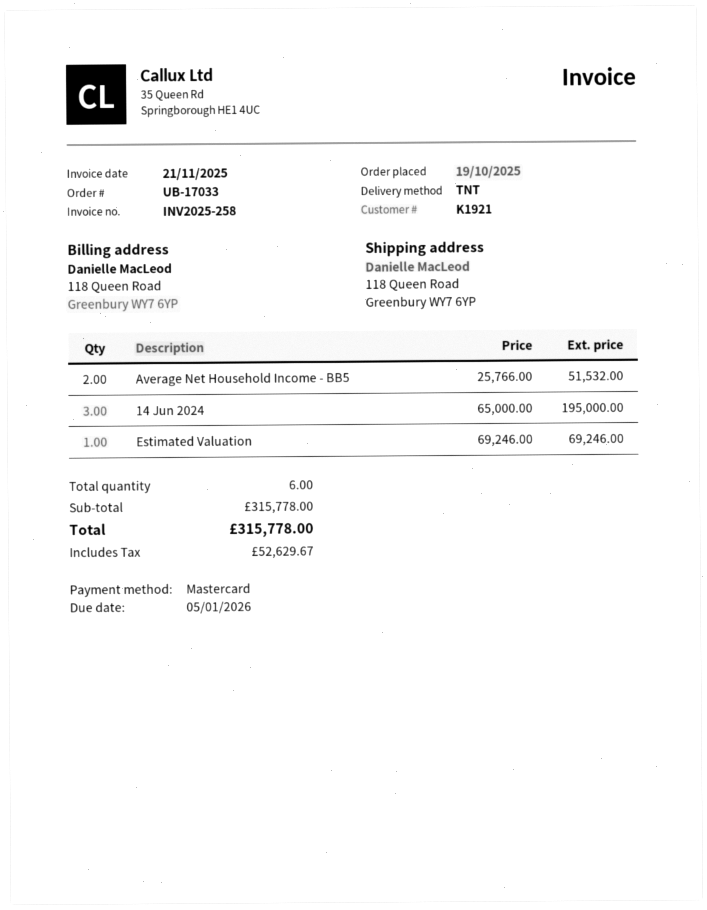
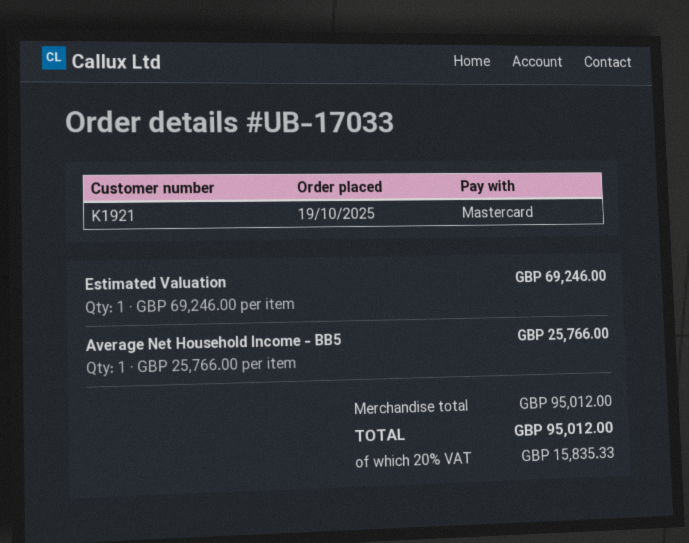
Average Net Household Income - BB5: 2 x 25766.00 = 51532.00 -> 1 x 25766.00 = 25766.00
14 Jun 2024: 3 x 65000.00 = 195000.00 -> none
subtotal: 315778.00 -> 95012.00
tax: 52629.67 -> 15835.33
total: 315778.00 -> 95012.00

